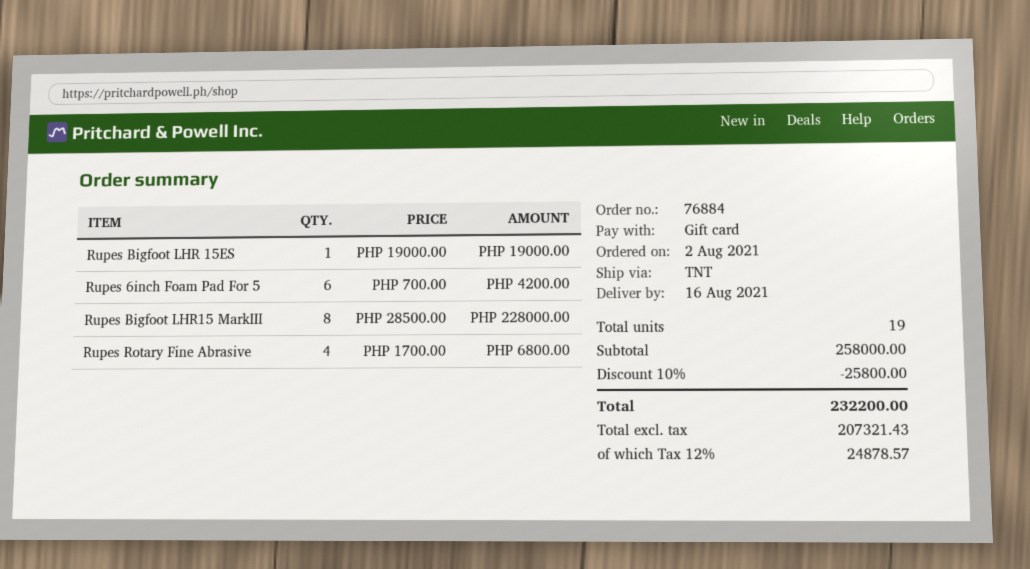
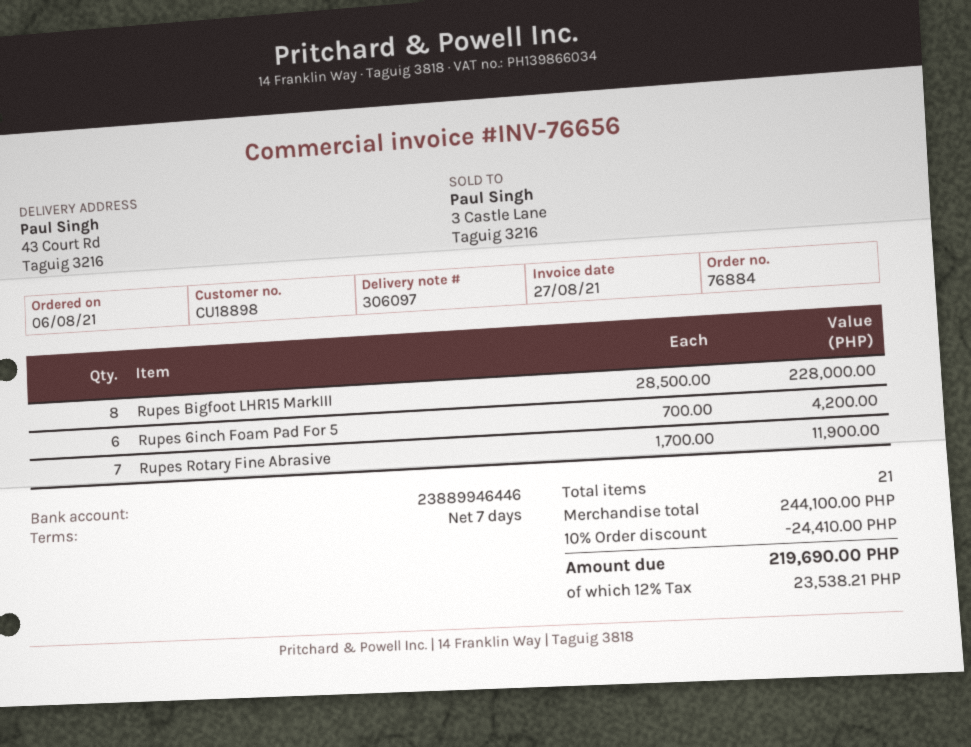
order date: 2021-08-02 -> 2021-08-06
Rupes Bigfoot LHR 15ES: 1 x 19000.00 = 19000.00 -> none
Rupes Rotary Fine Abrasive: 4 x 1700.00 = 6800.00 -> 7 x 1700.00 = 11900.00
total quantity: 19 -> 21
subtotal: 258000.00 -> 244100.00
discount: 10% = 25800.00 -> 10% = 24410.00
tax: 12% = 24878.57 -> 12% = 23538.21
total: 232200.00 -> 219690.00

